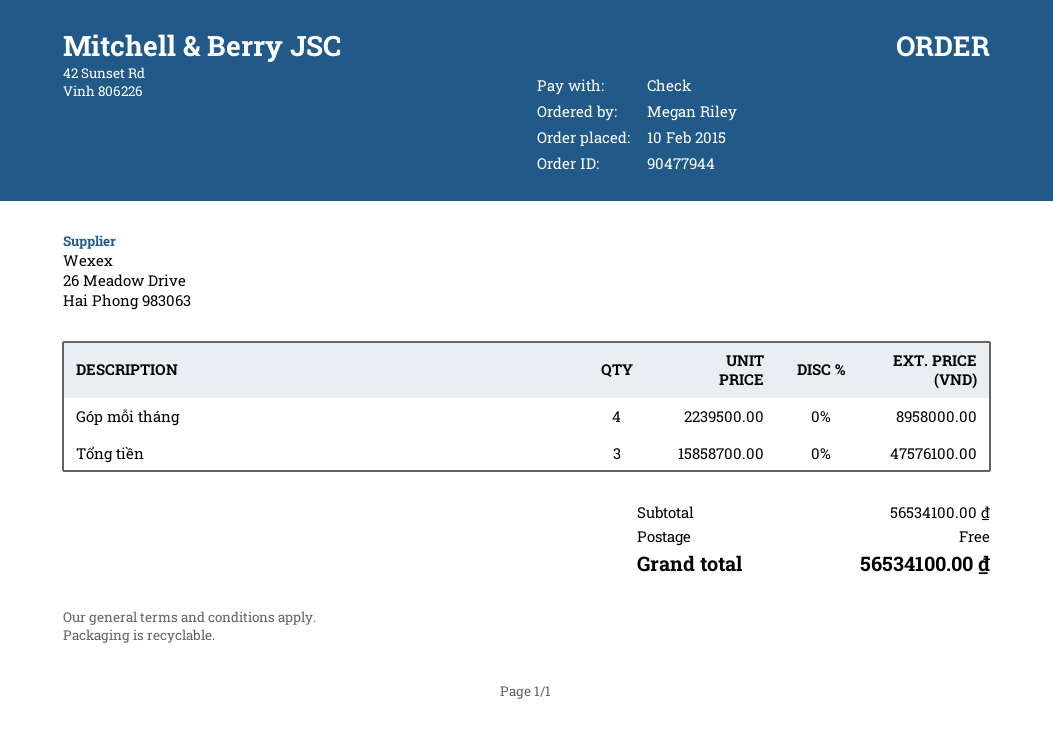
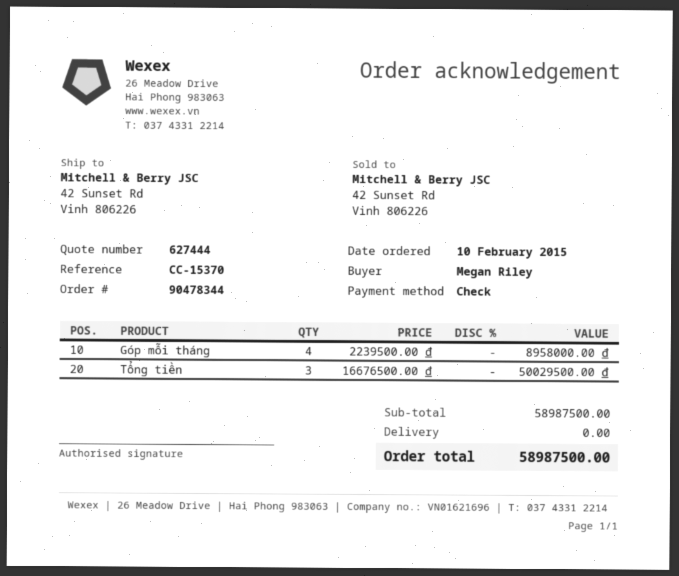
order number: 90477944 -> 90478344
Tổng tiền: 3 x 15858700.00 = 47576100.00 -> 3 x 16676500.00 = 50029500.00
subtotal: 56534100.00 -> 58987500.00
total: 56534100.00 -> 58987500.00

